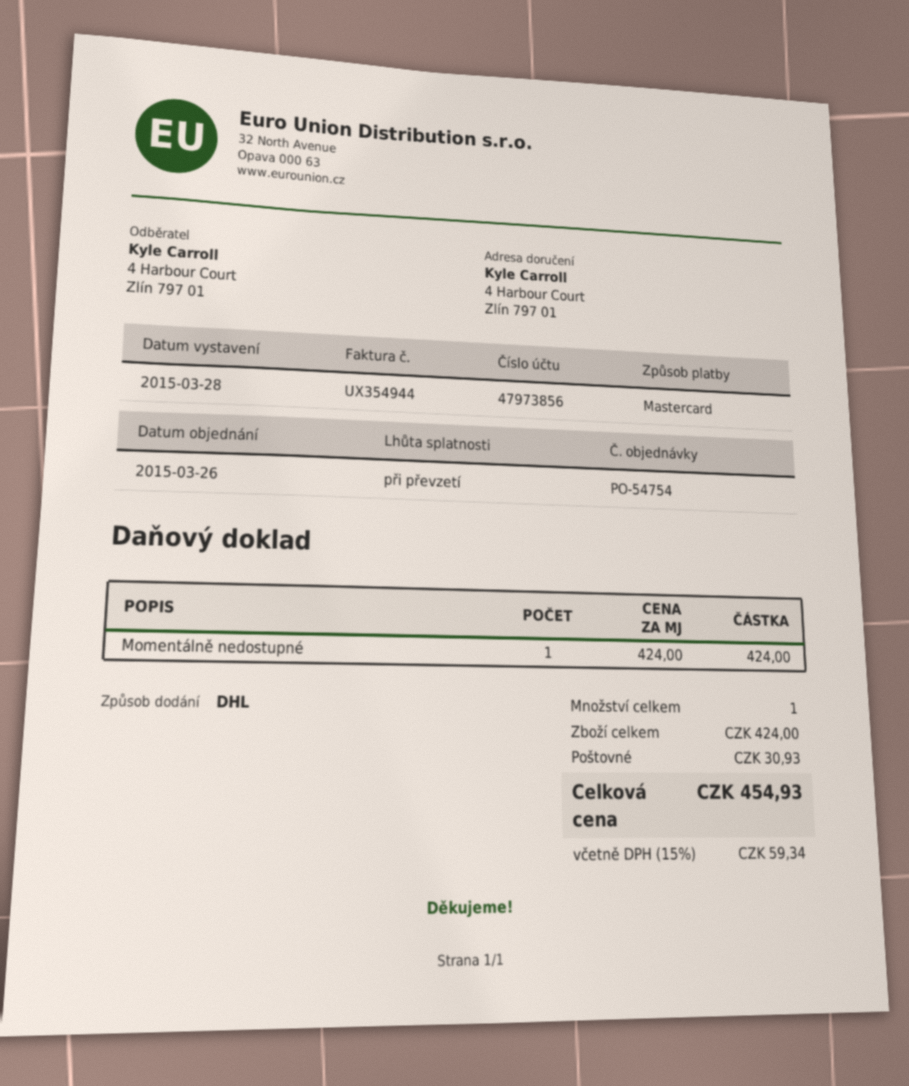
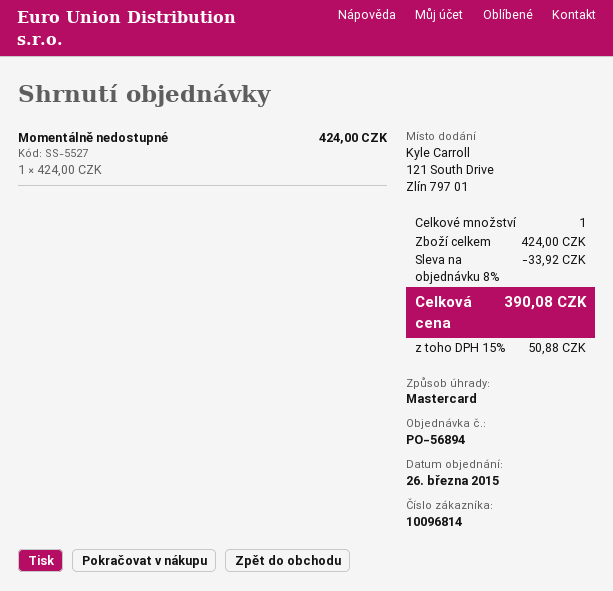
order number: PO-54754 -> PO-56894
ship to: 4 Harbour Court, Zlín 797 01 -> 121 South Drive, Zlín 797 01
discount: none -> 8% = 33.92
shipping: 30.93 -> none
tax: 15% = 59.34 -> 15% = 50.88
total: 454.93 -> 390.08

